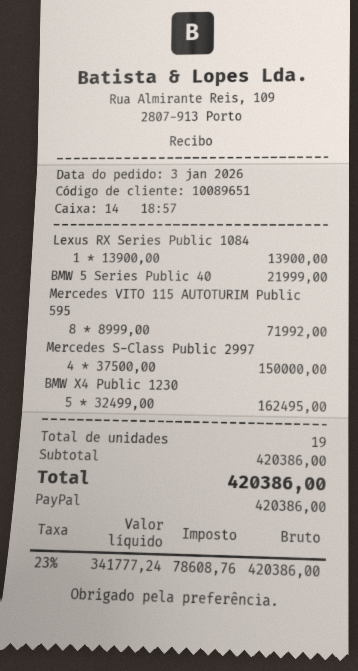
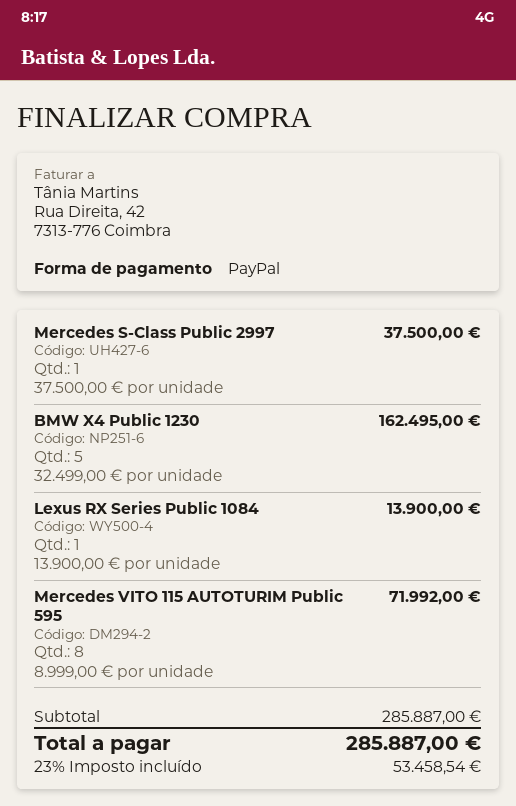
BMW 5 Series Public 40: 1 x 21999.00 = 21999.00 -> none
Mercedes S-Class Public 2997: 4 x 37500.00 = 150000.00 -> 1 x 37500.00 = 37500.00
subtotal: 420386.00 -> 285887.00
tax: 23% = 78608.76 -> 23% = 53458.54
total: 420386.00 -> 285887.00

